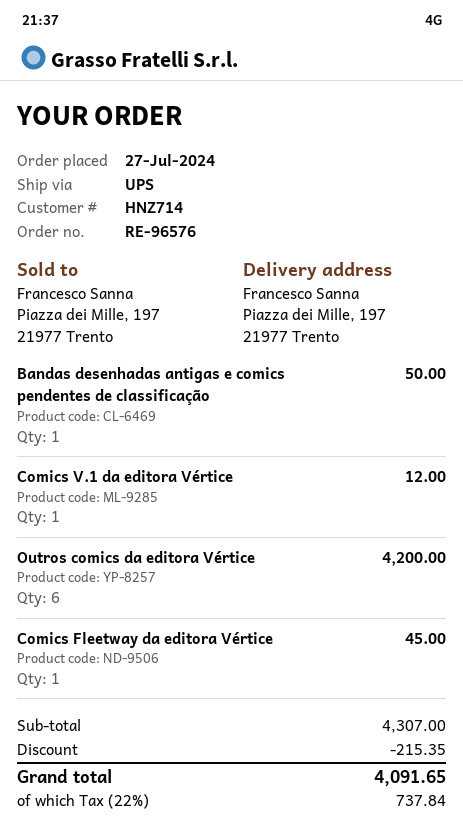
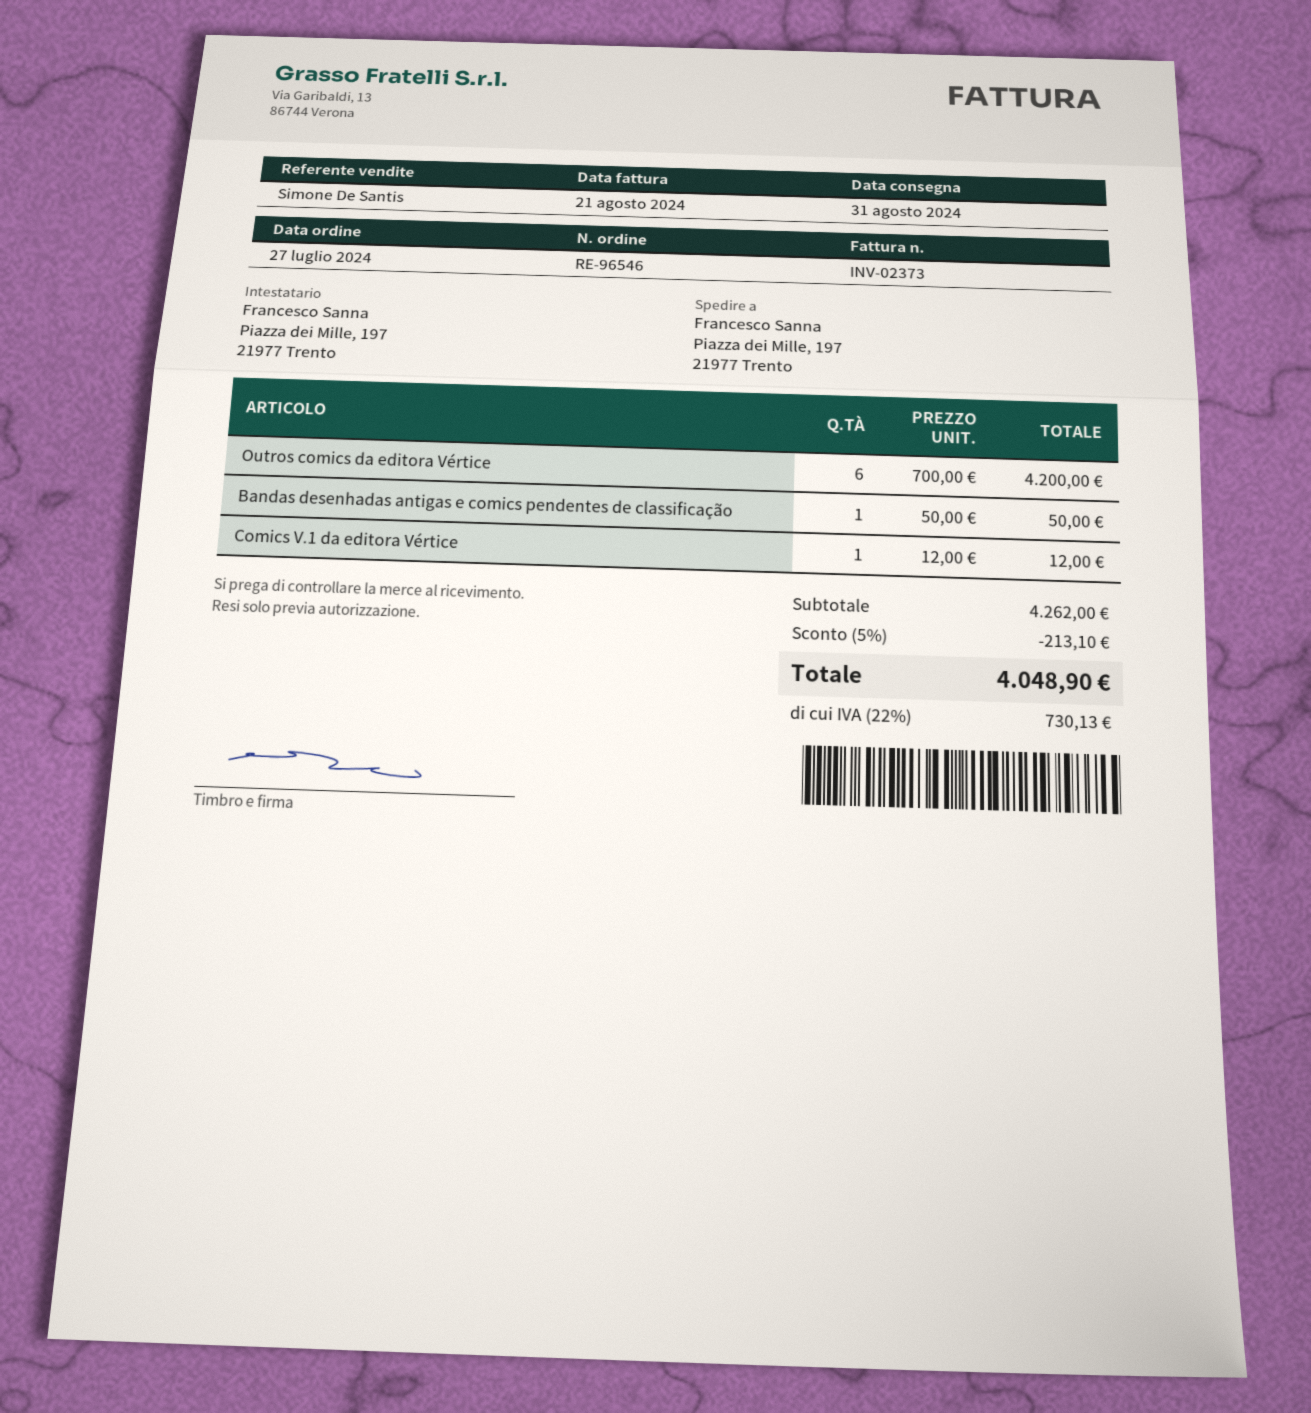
order number: RE-96576 -> RE-96546
Comics Fleetway da editora Vértice: 1 for 45.00 -> none
subtotal: 4307.00 -> 4262.00
discount: 215.35 -> 213.10
tax: 22% = 737.84 -> 22% = 730.13
total: 4091.65 -> 4048.90

